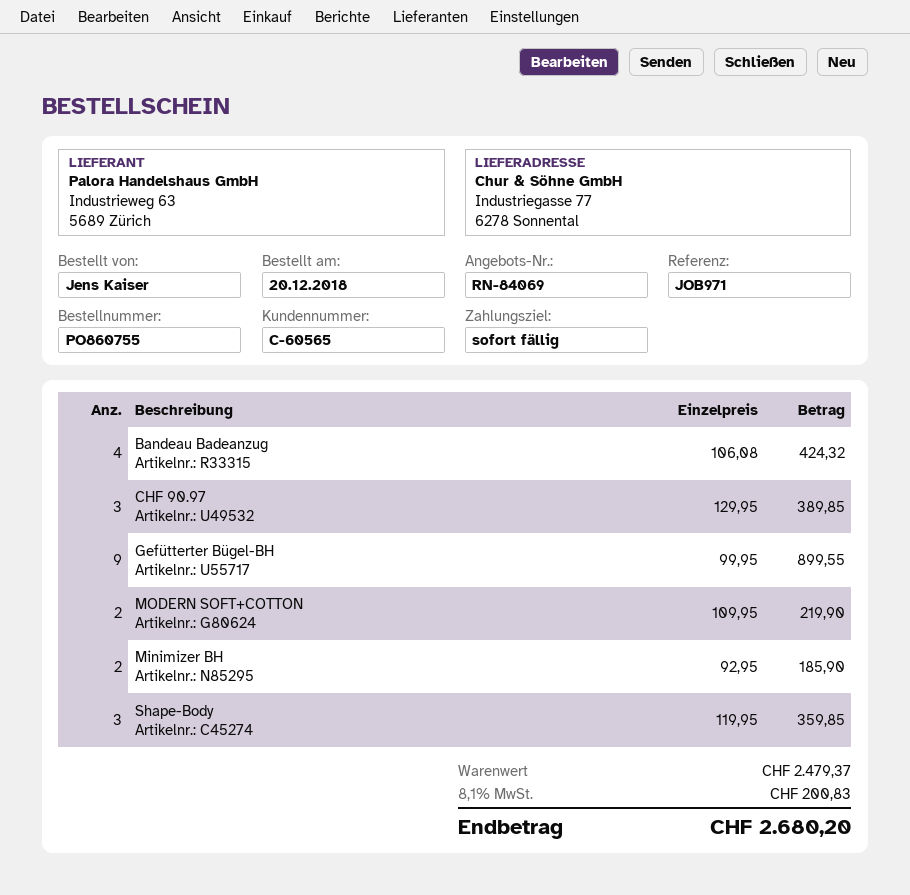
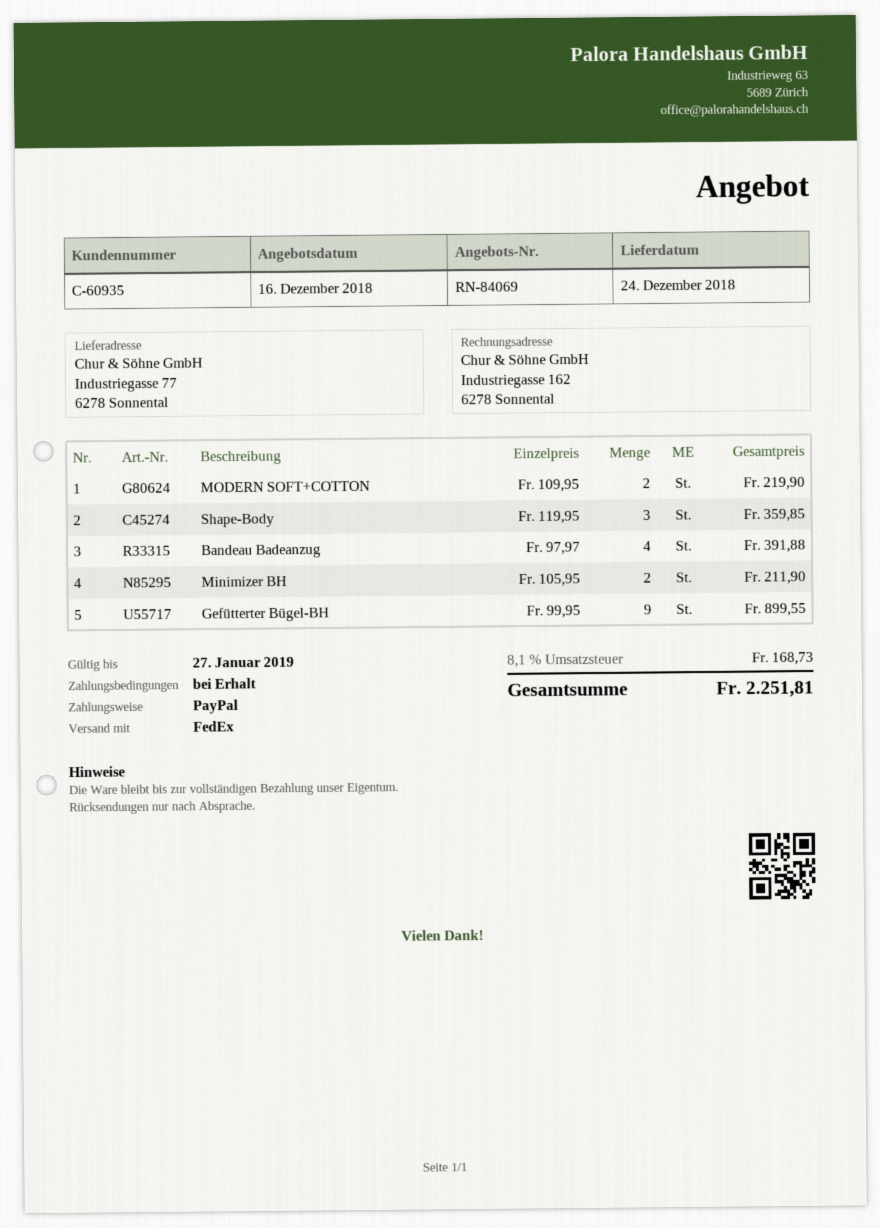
customer number: C-60565 -> C-60935
Bandeau Badeanzug: 4 x 106.08 = 424.32 -> 4 x 97.97 = 391.88
CHF 90.97: 3 x 129.95 = 389.85 -> none
Minimizer BH: 2 x 92.95 = 185.90 -> 2 x 105.95 = 211.90
tax: 8.1% = 200.83 -> 8.1% = 168.73
total: 2680.20 -> 2251.81

